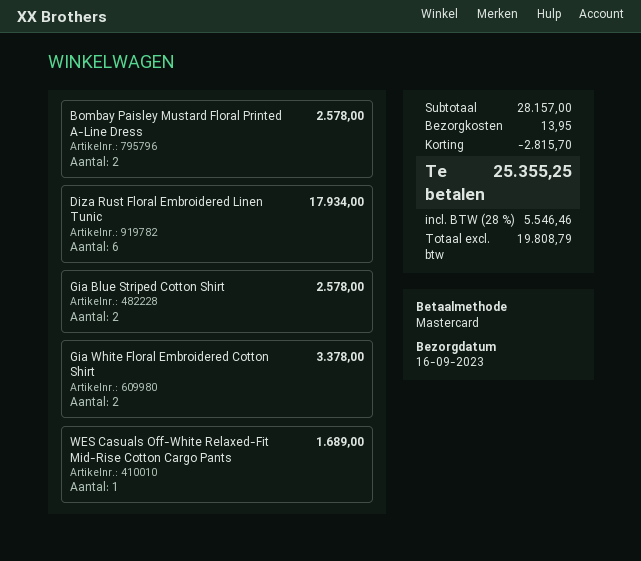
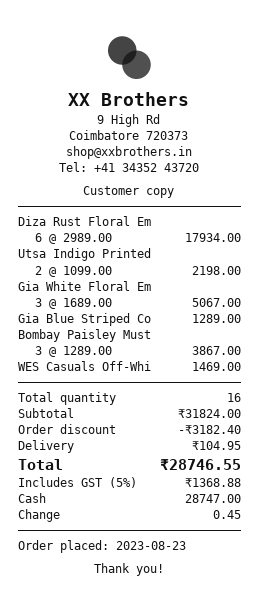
payment method: Mastercard -> cash
Bombay Paisley Mustard Floral Printed A-Line Dress: 2 for 2578.00 -> 3 for 3867.00
Gia Blue Striped Cotton Shirt: 2 for 2578.00 -> 1 for 1289.00
Gia White Floral Embroidered Cotton Shirt: 2 for 3378.00 -> 3 for 5067.00
WES Casuals Off-White Relaxed-Fit Mid-Rise Cotton Cargo Pants: 1 for 1689.00 -> 1 for 1469.00
Utsa Indigo Printed: none -> 2 for 2198.00
subtotal: 28157.00 -> 31824.00
discount: 2815.70 -> 3182.40
shipping: 13.95 -> 104.95
tax: 28% = 5546.46 -> 5% = 1368.88
total: 25355.25 -> 28746.55

